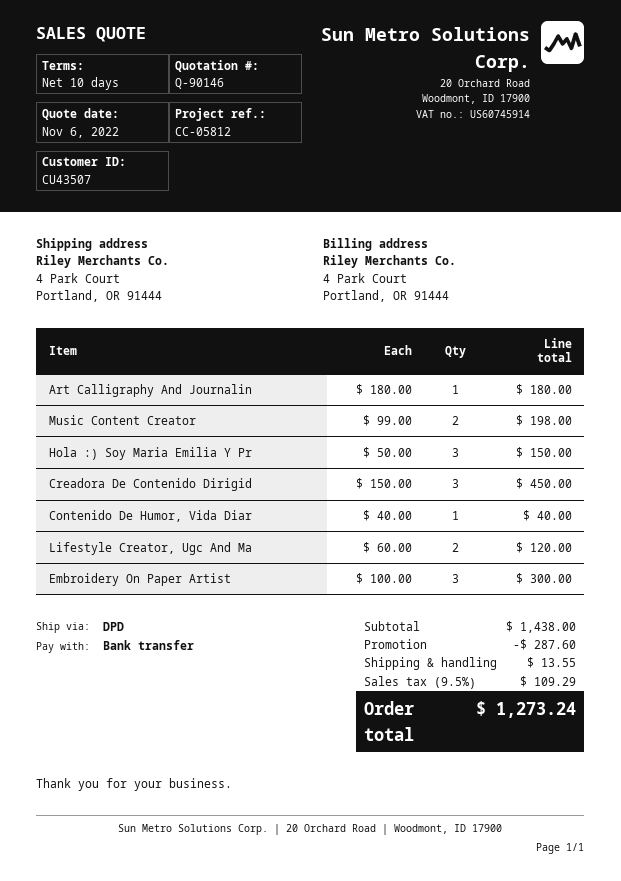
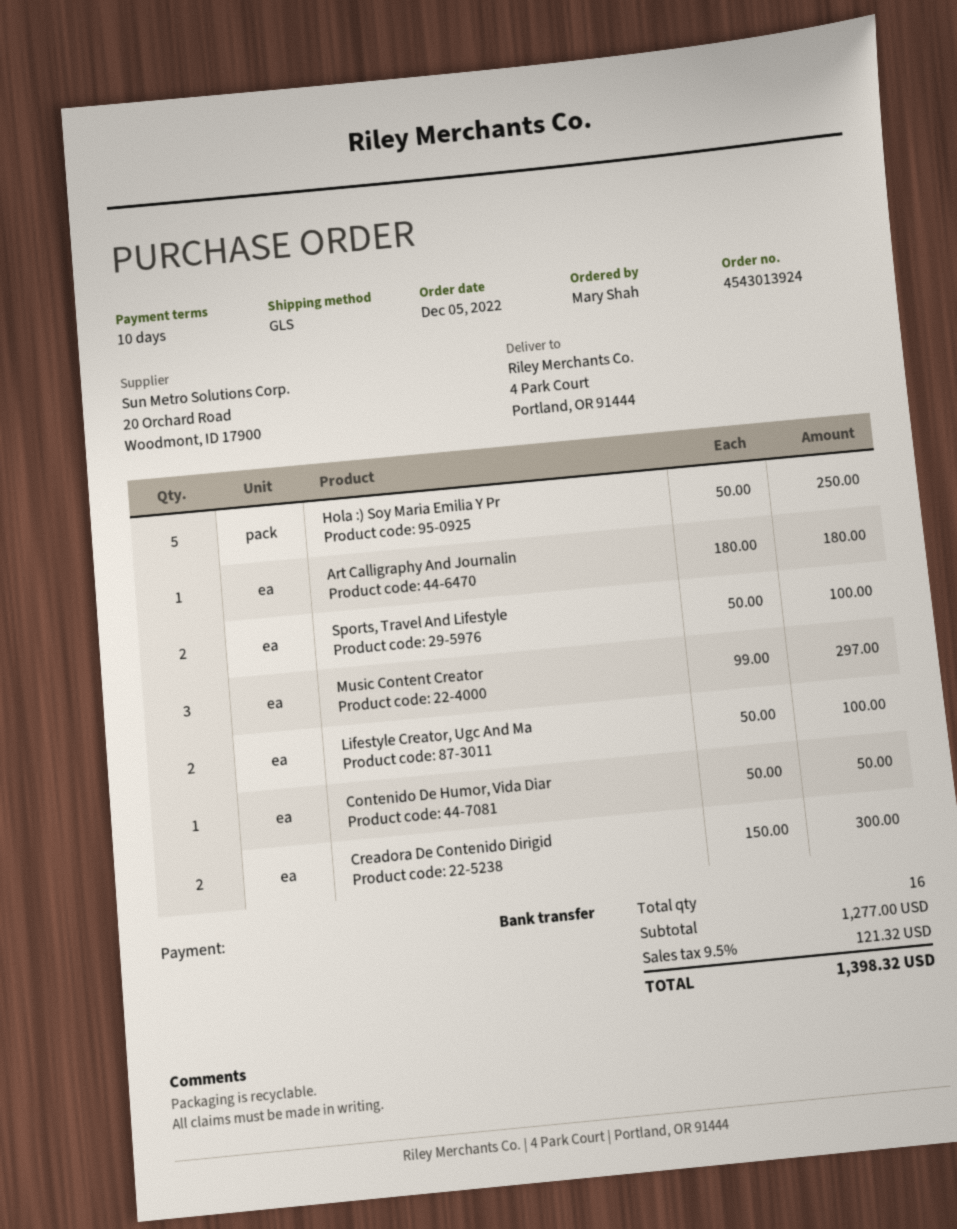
shipping method: DPD -> GLS
Music Content Creator: 2 x 99.00 = 198.00 -> 3 x 99.00 = 297.00
Hola :) Soy Maria Emilia Y Pr: 3 x 50.00 = 150.00 -> 5 x 50.00 = 250.00
Creadora De Contenido Dirigid: 3 x 150.00 = 450.00 -> 2 x 150.00 = 300.00
Contenido De Humor, Vida Diar: 1 x 40.00 = 40.00 -> 1 x 50.00 = 50.00
Lifestyle Creator, Ugc And Ma: 2 x 60.00 = 120.00 -> 2 x 50.00 = 100.00
Embroidery On Paper Artist: 3 x 100.00 = 300.00 -> none
Sports, Travel And Lifestyle: none -> 2 x 50.00 = 100.00
subtotal: 1438.00 -> 1277.00
discount: 287.60 -> none
shipping: 13.55 -> none
tax: 9.5% = 109.29 -> 9.5% = 121.32
total: 1273.24 -> 1398.32

